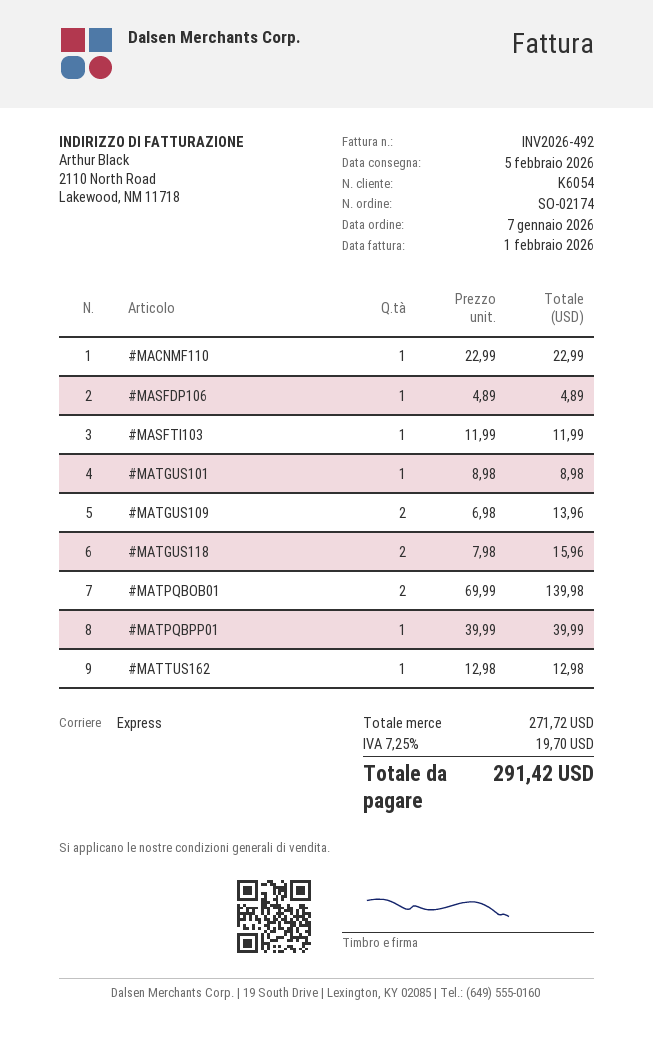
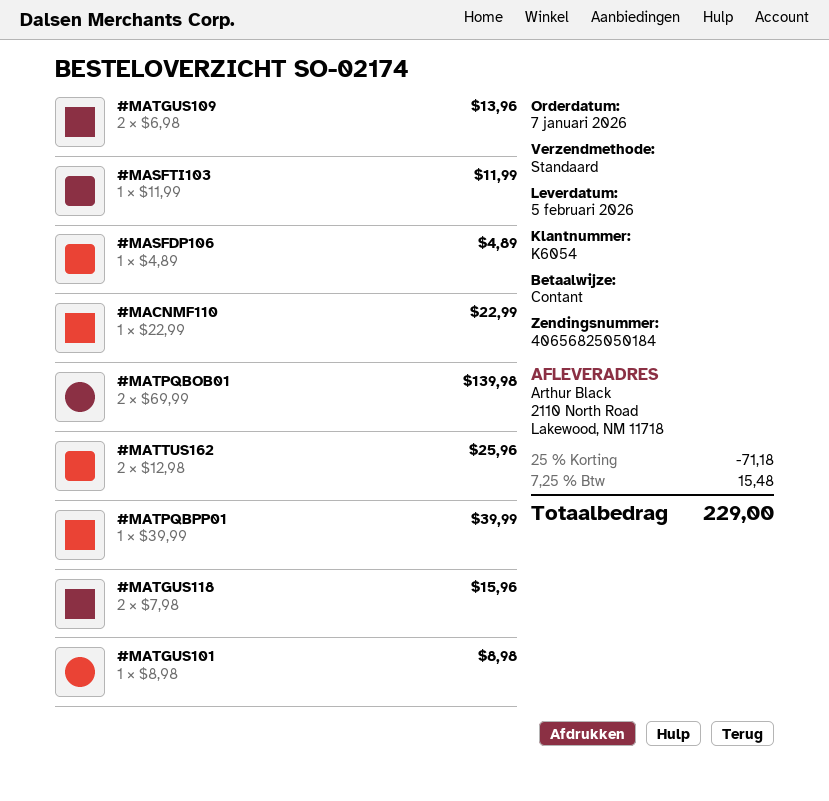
shipping method: express -> standard
#MATTUS162: 1 x 12.98 = 12.98 -> 2 x 12.98 = 25.96
discount: none -> 25% = 71.18
tax: 7.25% = 19.70 -> 7.25% = 15.48
total: 291.42 -> 229.00

